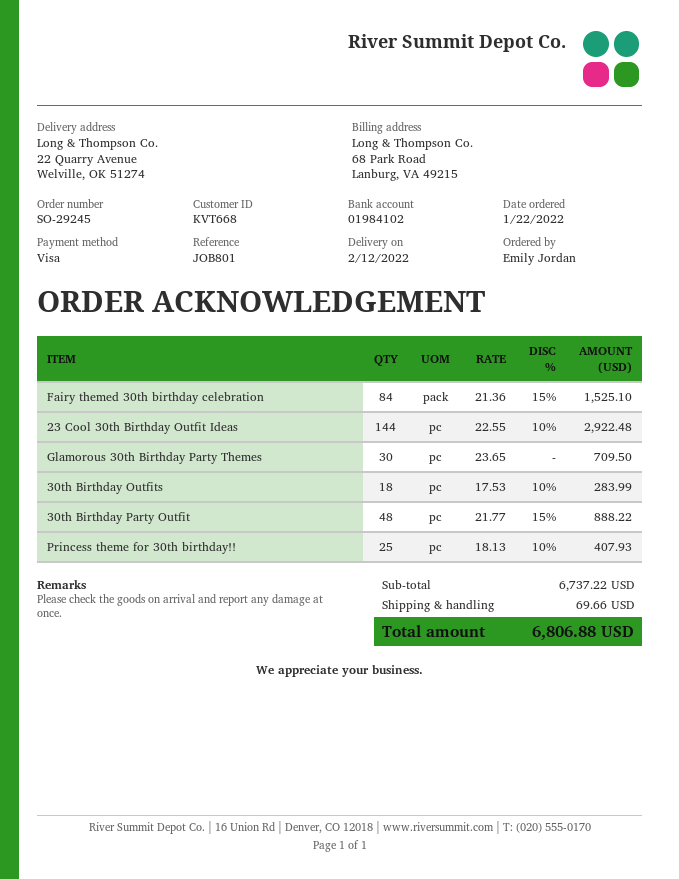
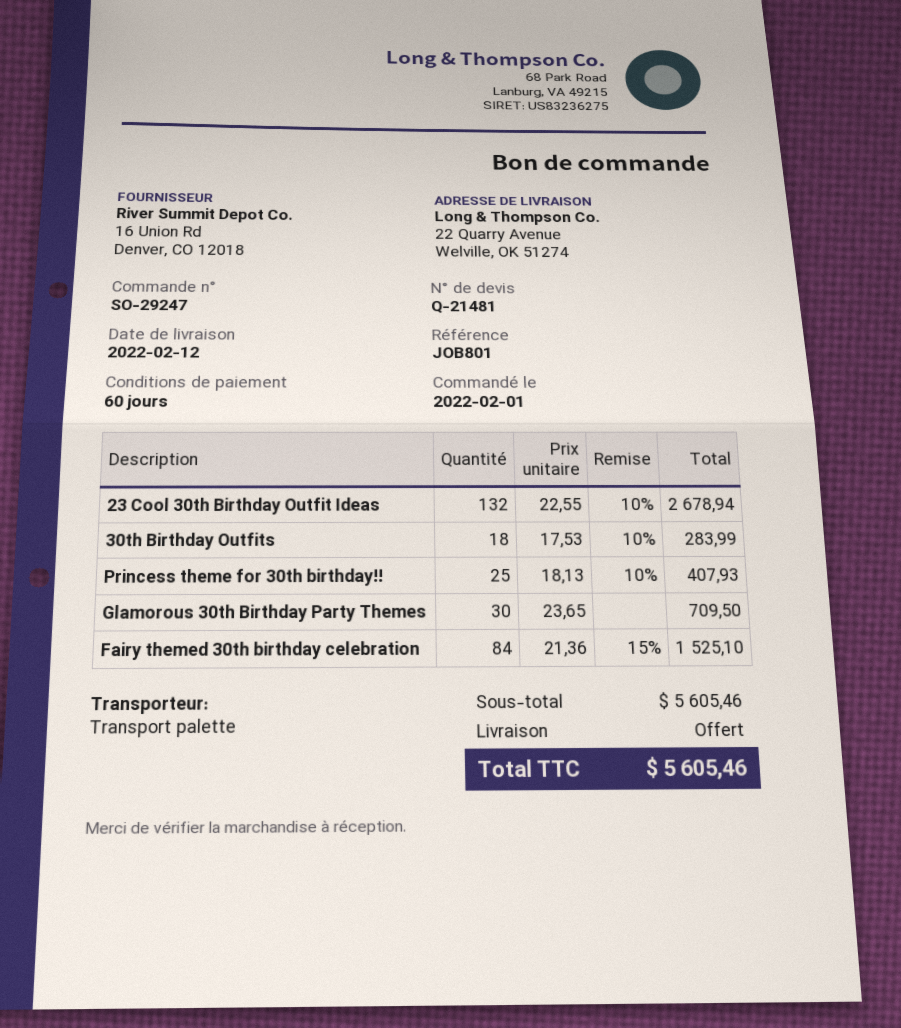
order number: SO-29245 -> SO-29247
order date: 2022-01-22 -> 2022-02-01
23 Cool 30th Birthday Outfit Ideas: 144 x 22.55 - 10% = 2922.48 -> 132 x 22.55 - 10% = 2678.94
30th Birthday Party Outfit: 48 x 21.77 - 15% = 888.22 -> none
subtotal: 6737.22 -> 5605.46
shipping: 69.66 -> 0.00
total: 6806.88 -> 5605.46

